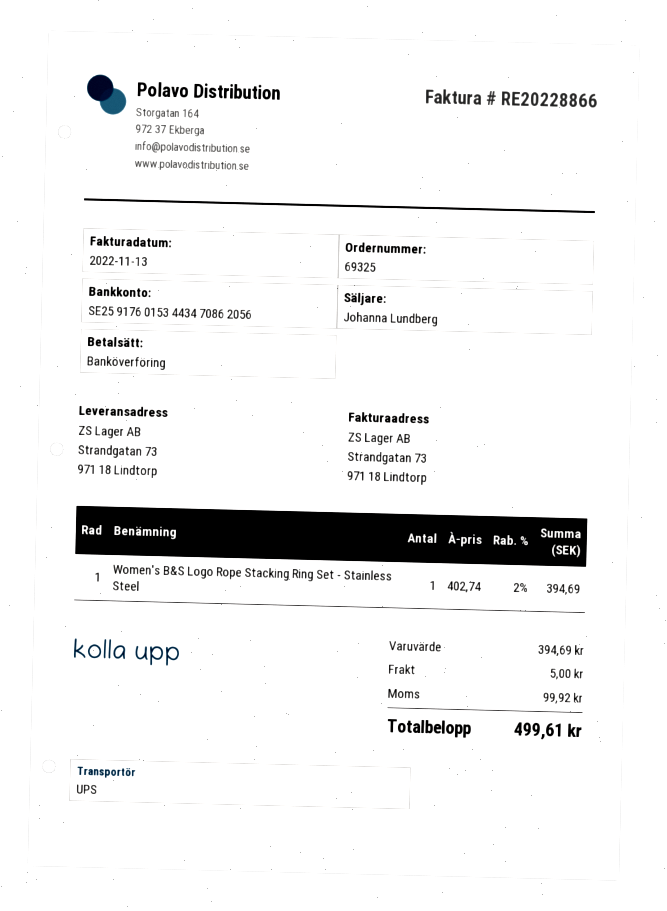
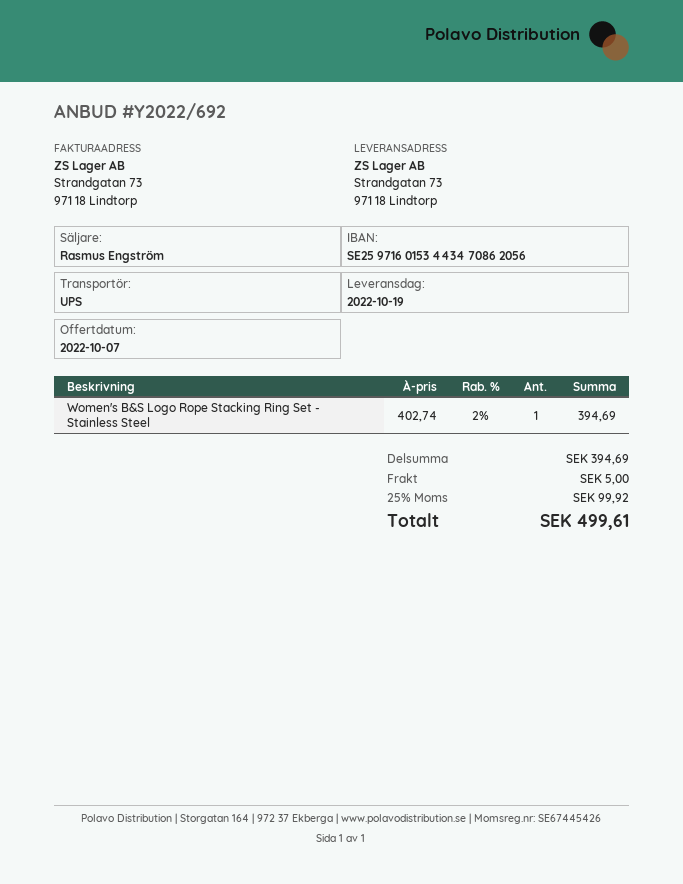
sales rep: Johanna Lundberg -> Rasmus Engström
bank account: SE2591760153443470862056 -> SE2597160153443470862056

